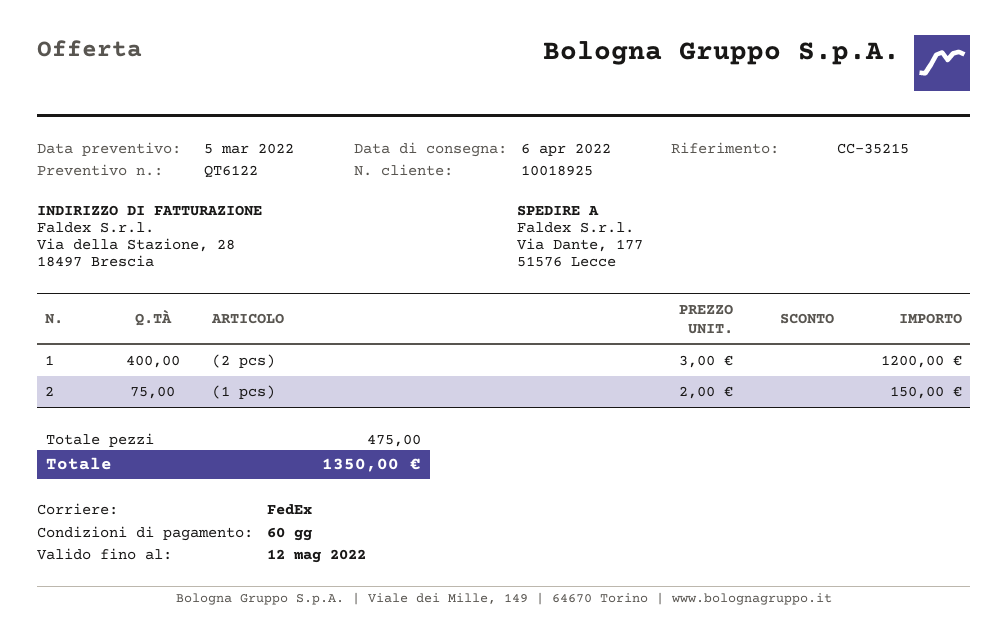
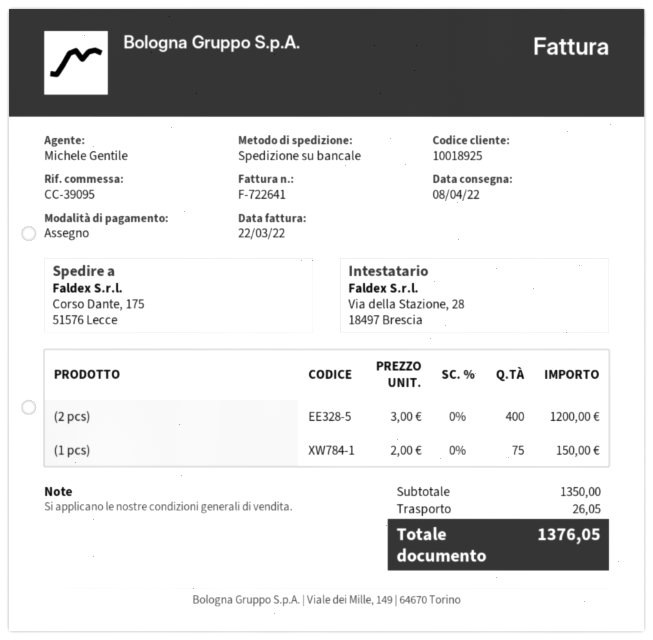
delivery date: 2022-04-06 -> 2022-04-08
reference: CC-35215 -> CC-39095
shipping method: FedEx -> pallet freight
ship to: Via Dante, 177, 51576 Lecce -> Corso Dante, 175, 51576 Lecce
shipping: none -> 26.05
total: 1350.00 -> 1376.05

